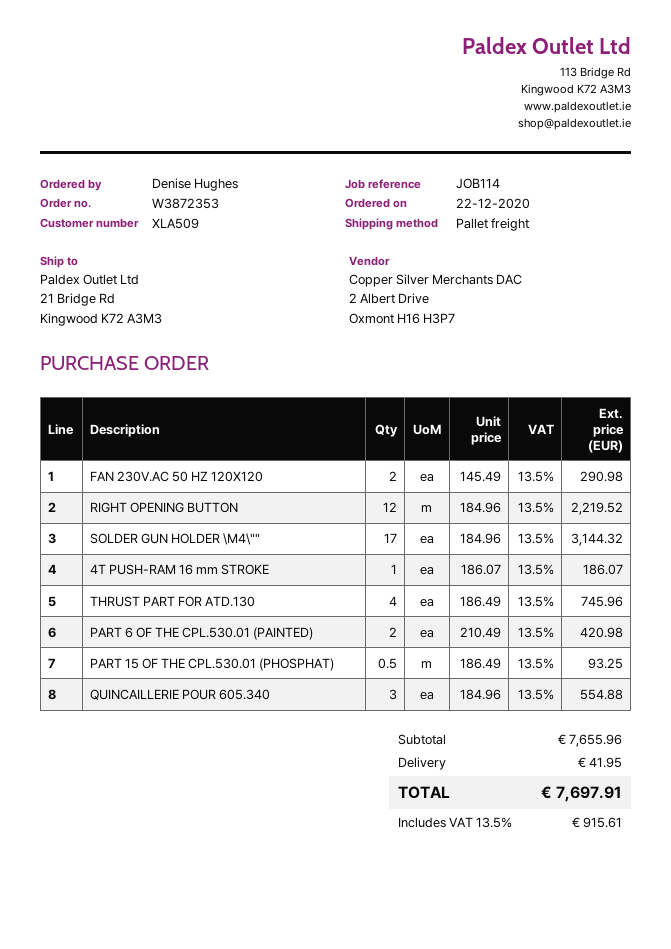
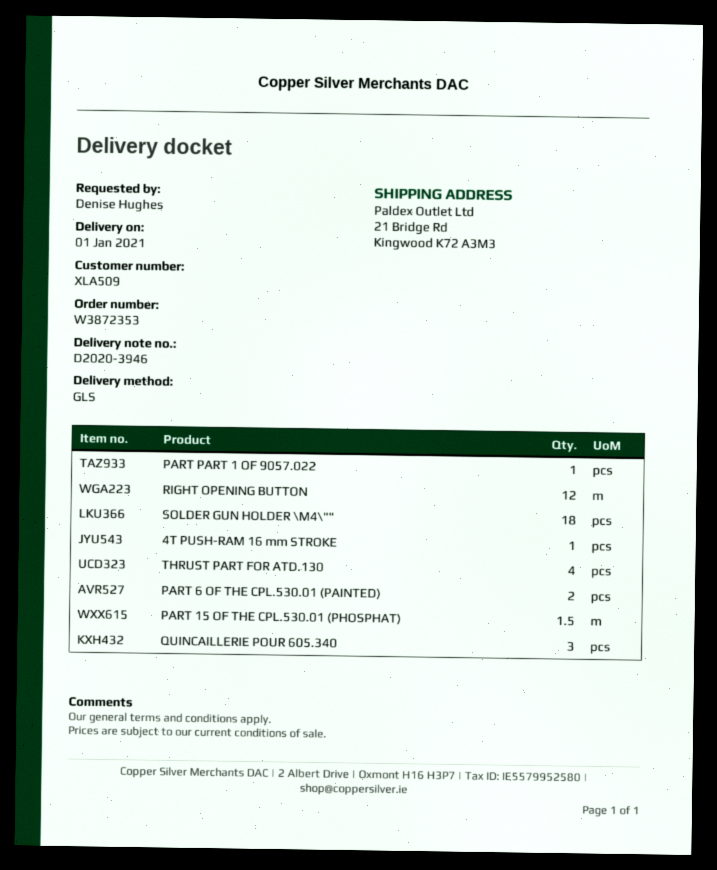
shipping method: pallet freight -> GLS
FAN 230V.AC 50 HZ 120X120: 2 -> none
SOLDER GUN HOLDER \M4\"": 17 -> 18
PART 15 OF THE CPL.530.01 (PHOSPHAT): 0.5 -> 1.5
PART PART 1 OF 9057.022: none -> 1

